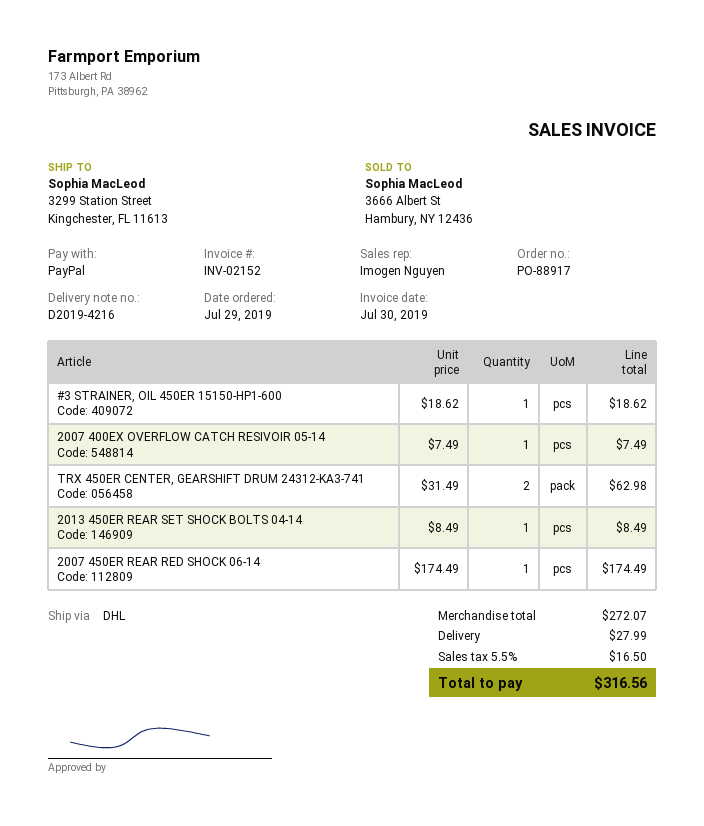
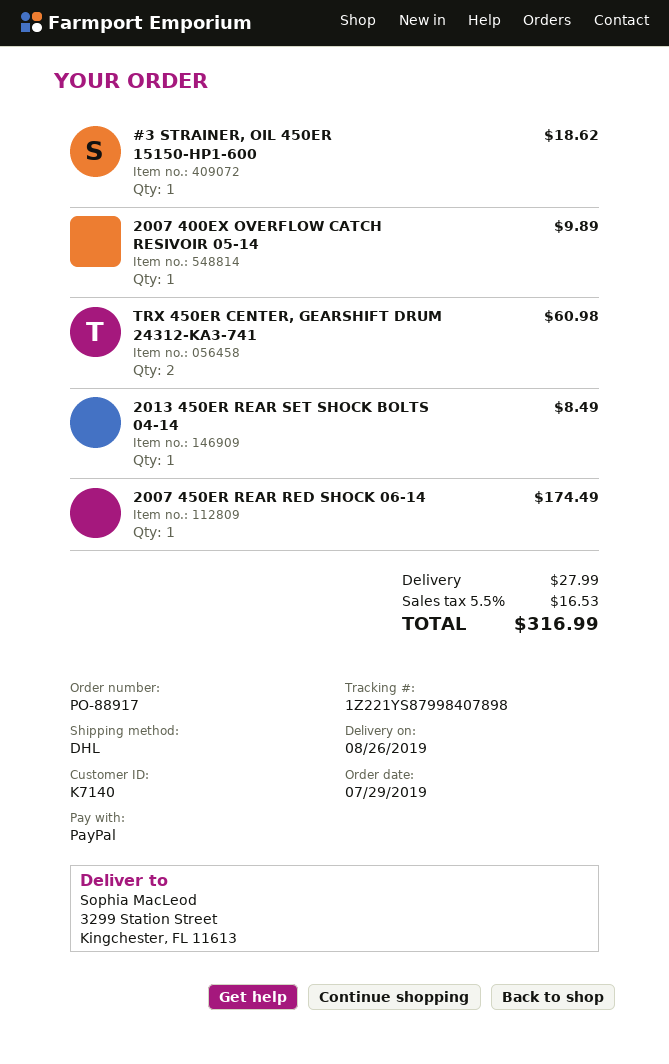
2007 400EX OVERFLOW CATCH RESIVOIR 05-14: 1 for 7.49 -> 1 for 9.89
TRX 450ER CENTER, GEARSHIFT DRUM 24312-KA3-741: 2 for 62.98 -> 2 for 60.98
tax: 5.5% = 16.50 -> 5.5% = 16.53
total: 316.56 -> 316.99

